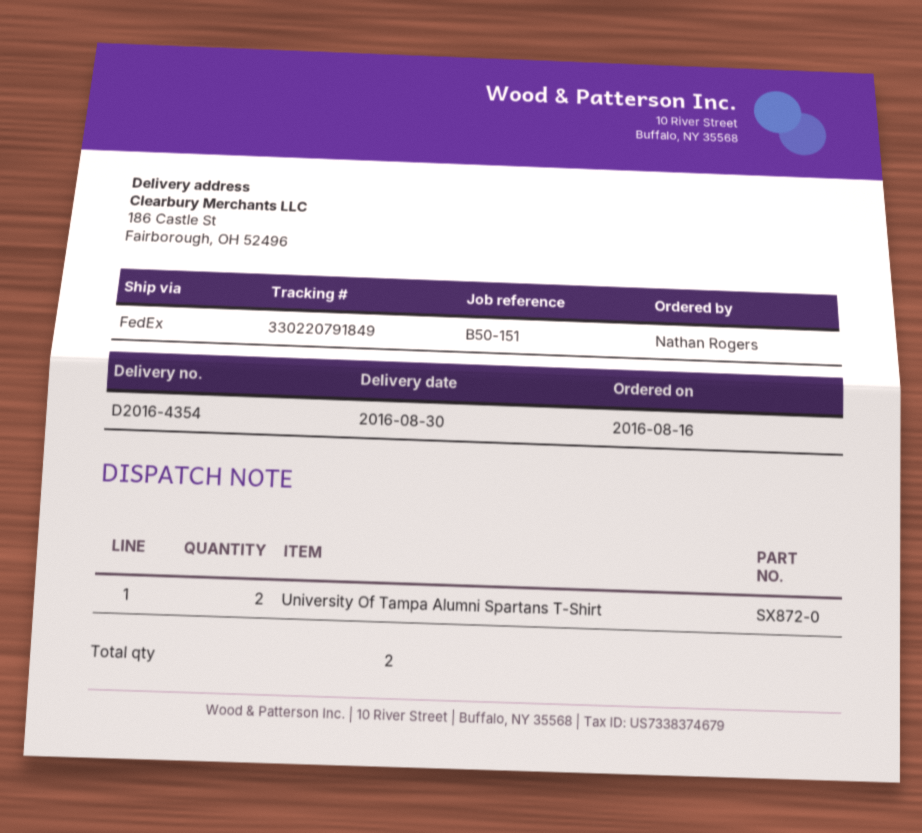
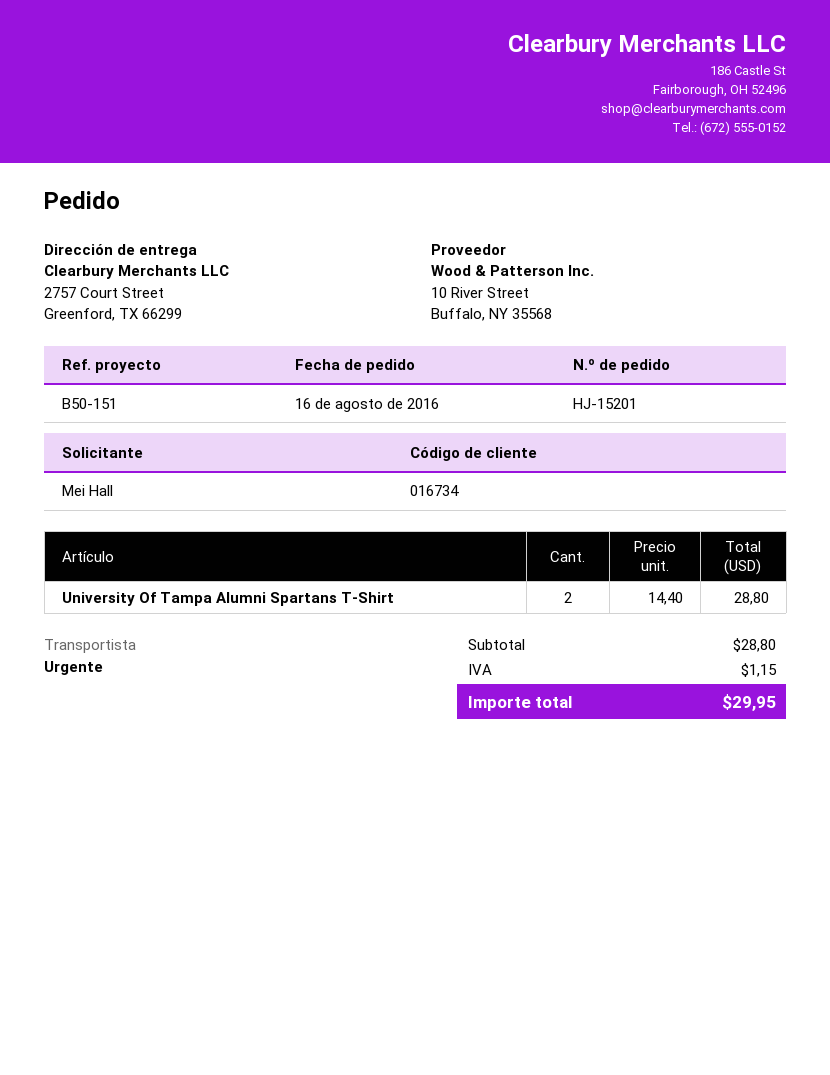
ordered by: Nathan Rogers -> Mei Hall
shipping method: FedEx -> express
ship to: 186 Castle St, Fairborough, OH 52496 -> 2757 Court Street, Greenford, TX 66299

